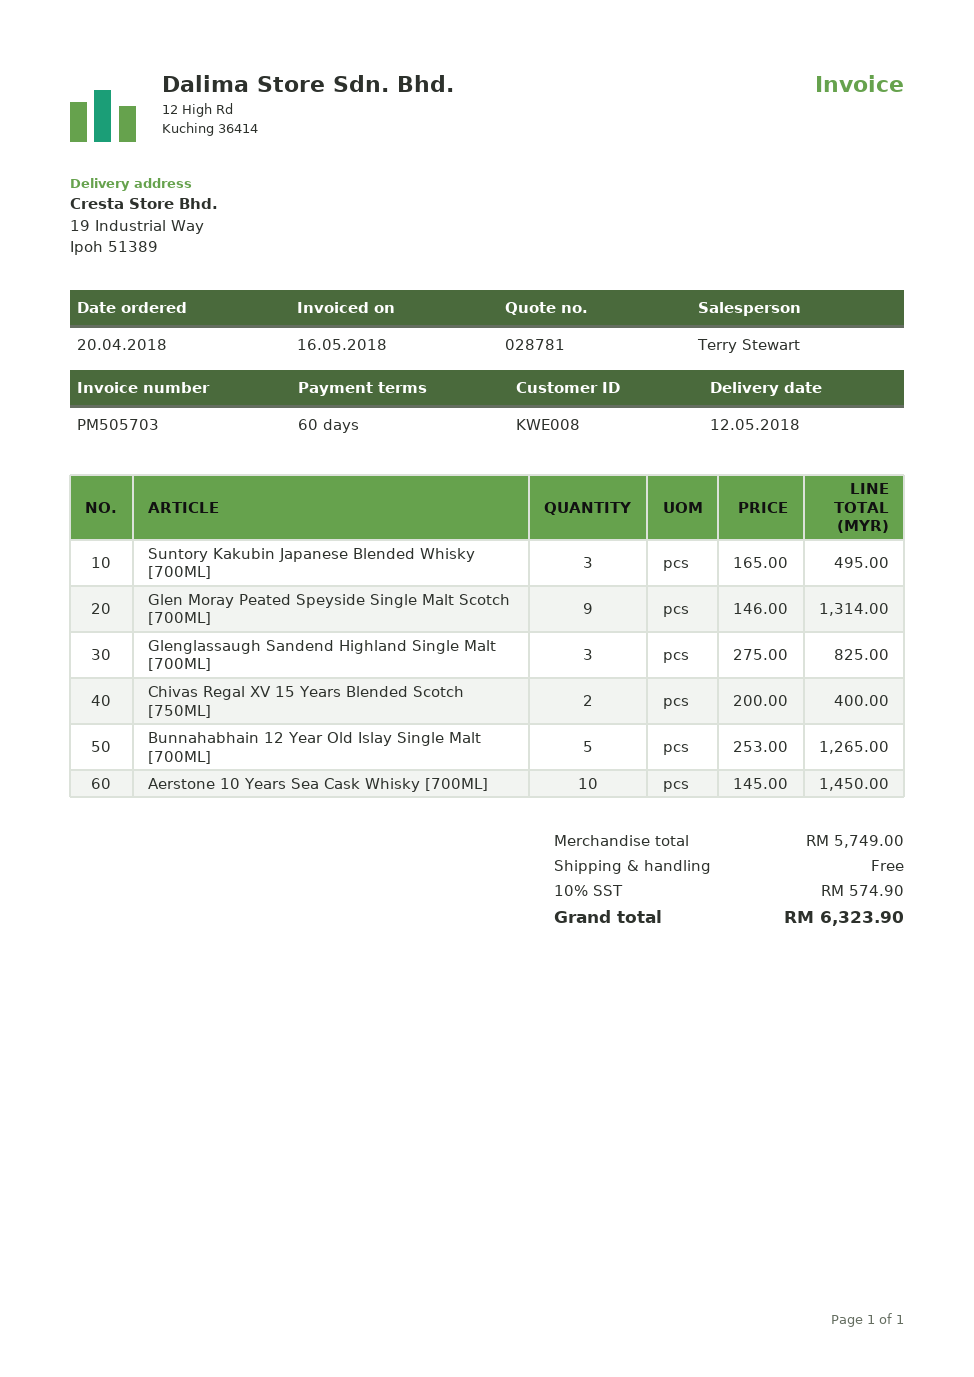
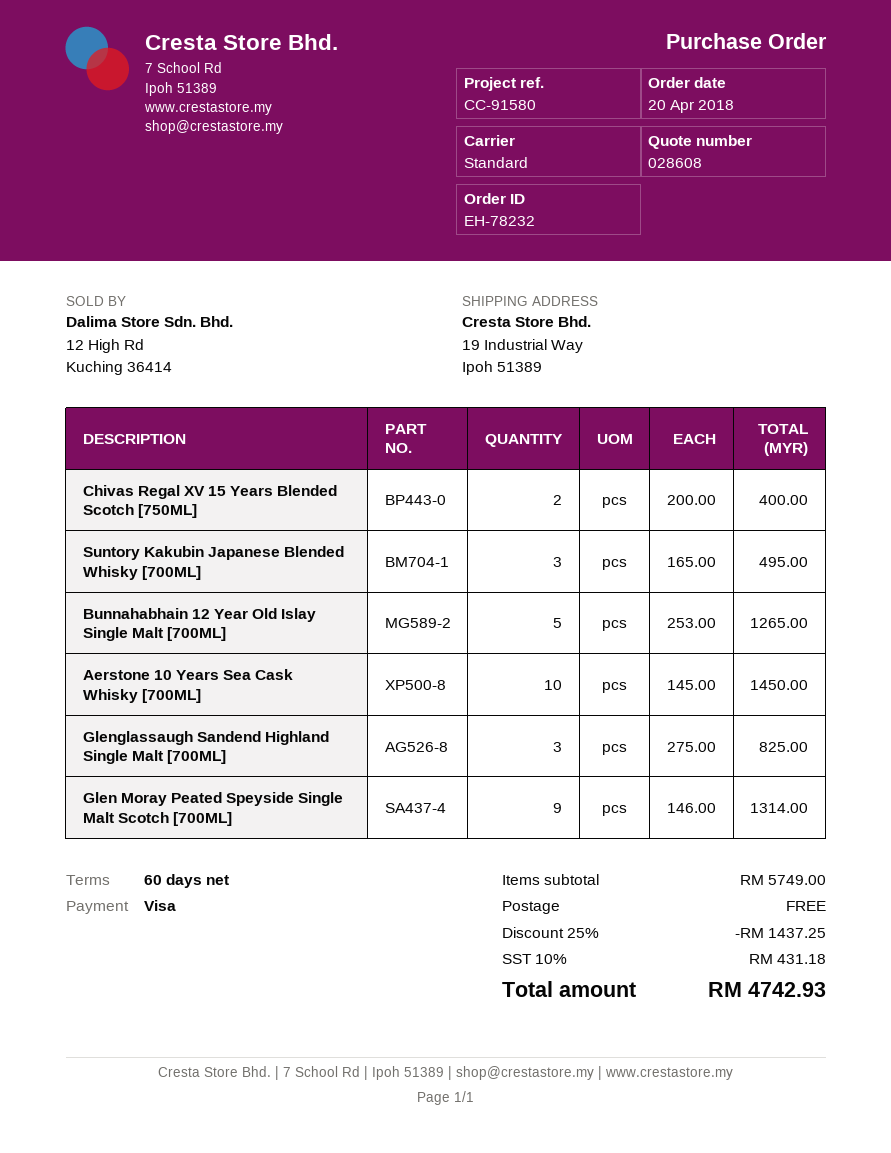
quote number: 028781 -> 028608
discount: none -> 25% = 1437.25
tax: 10% = 574.90 -> 10% = 431.18
total: 6323.90 -> 4742.93

